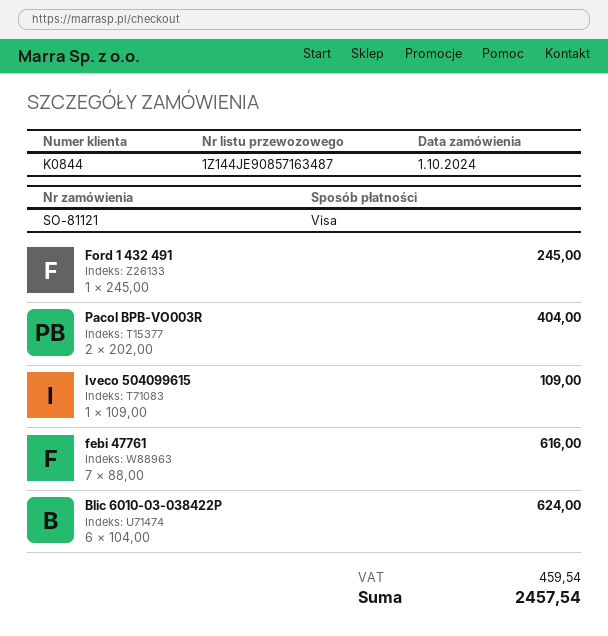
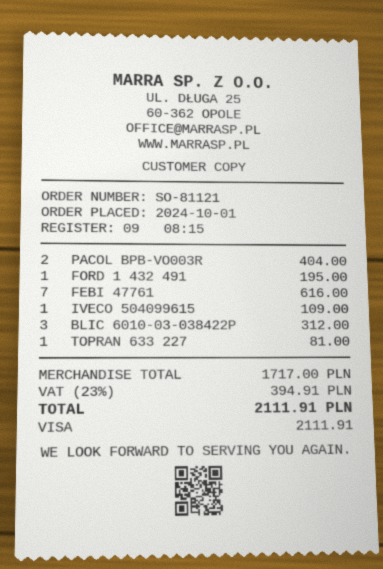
Ford 1 432 491: 1 for 245.00 -> 1 for 195.00
Blic 6010-03-038422P: 6 for 624.00 -> 3 for 312.00
TOPRAN 633 227: none -> 1 for 81.00
tax: 459.54 -> 394.91
total: 2457.54 -> 2111.91

